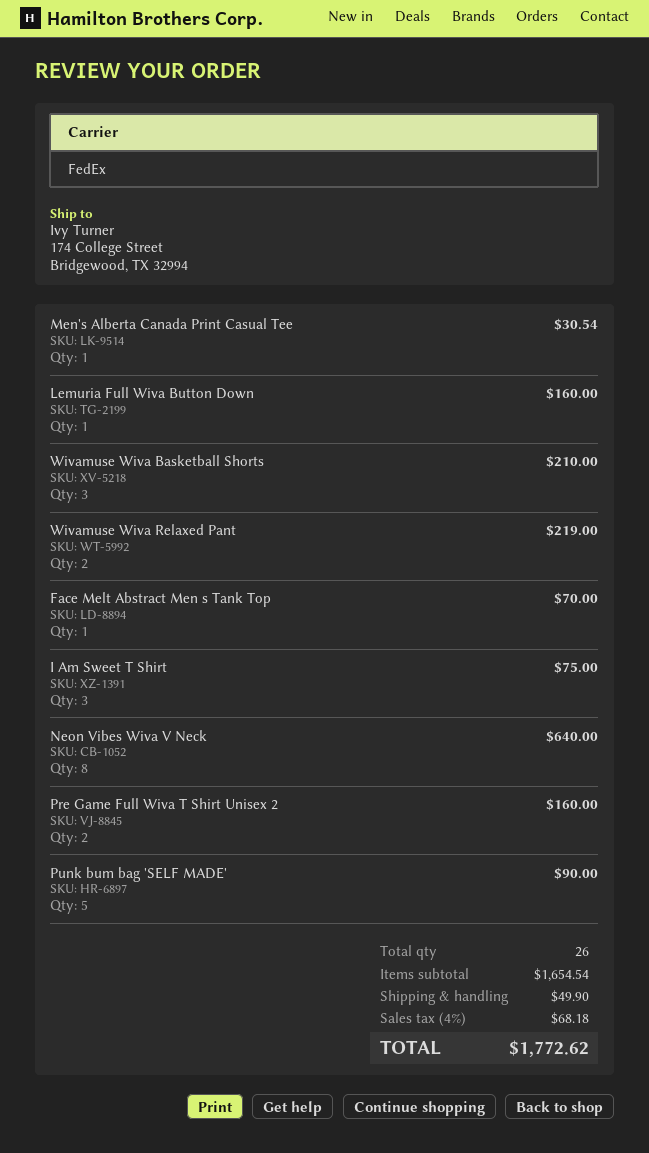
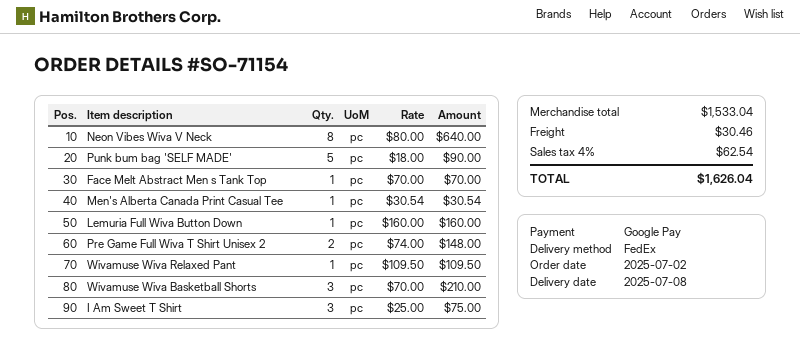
Wivamuse Wiva Relaxed Pant: 2 for 219.00 -> 1 for 109.50
Pre Game Full Wiva T Shirt Unisex 2: 2 for 160.00 -> 2 for 148.00
subtotal: 1654.54 -> 1533.04
shipping: 49.90 -> 30.46
tax: 4% = 68.18 -> 4% = 62.54
total: 1772.62 -> 1626.04

